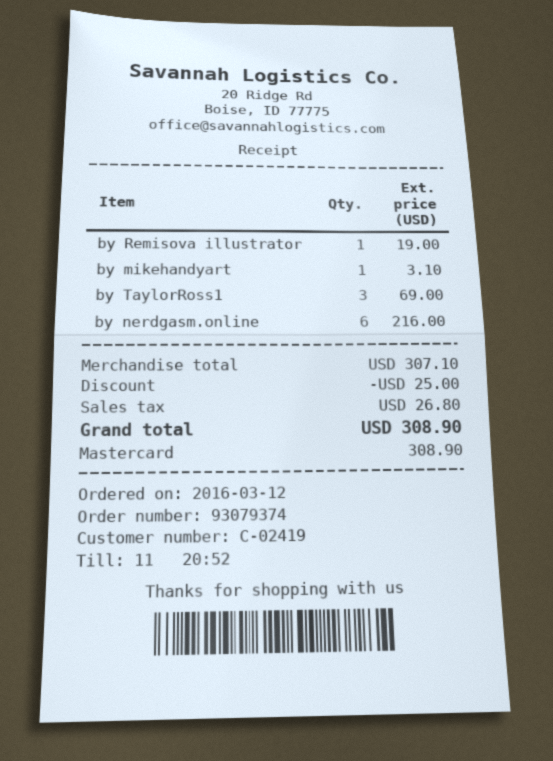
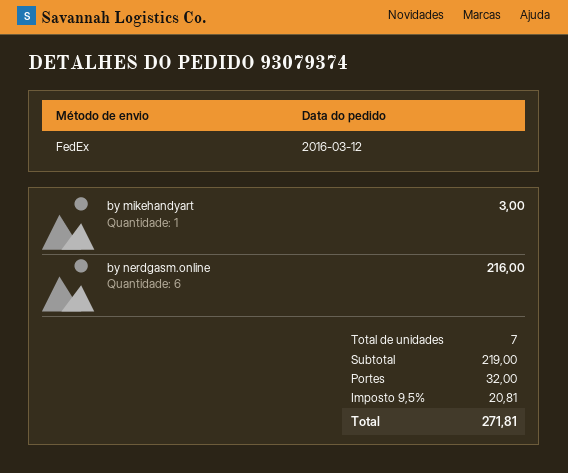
by Remisova illustrator: 1 for 19.00 -> none
by mikehandyart: 1 for 3.10 -> 1 for 3.00
by TaylorRoss1: 3 for 69.00 -> none
subtotal: 307.10 -> 219.00
discount: 25.00 -> none
shipping: none -> 32.00
tax: 26.80 -> 20.81
total: 308.90 -> 271.81

